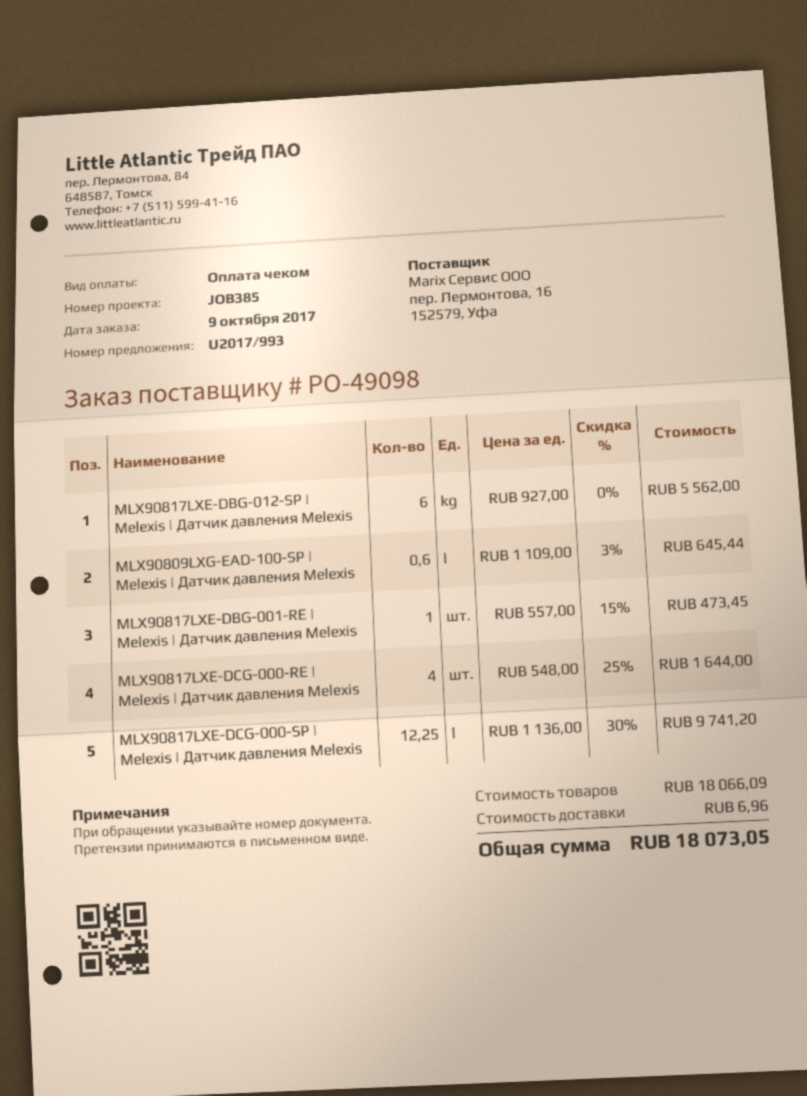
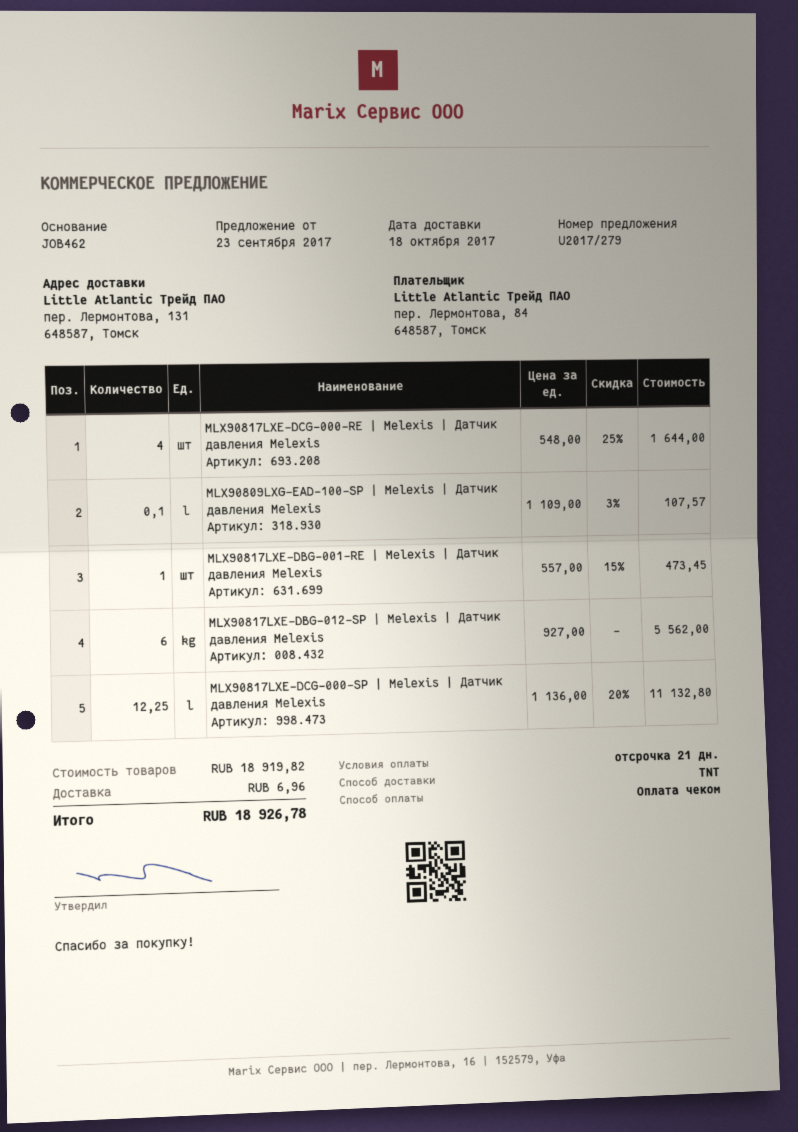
quote number: U2017/993 -> U2017/279
reference: JOB385 -> JOB462
MLX90809LXG-EAD-100-SP | Melexis | Датчик давления Melexis: 0.6 x 1109.00 - 3% = 645.44 -> 0.1 x 1109.00 - 3% = 107.57
MLX90817LXE-DCG-000-SP | Melexis | Датчик давления Melexis: 12.25 x 1136.00 - 30% = 9741.20 -> 12.25 x 1136.00 - 20% = 11132.80
subtotal: 18066.09 -> 18919.82
total: 18073.05 -> 18926.78

